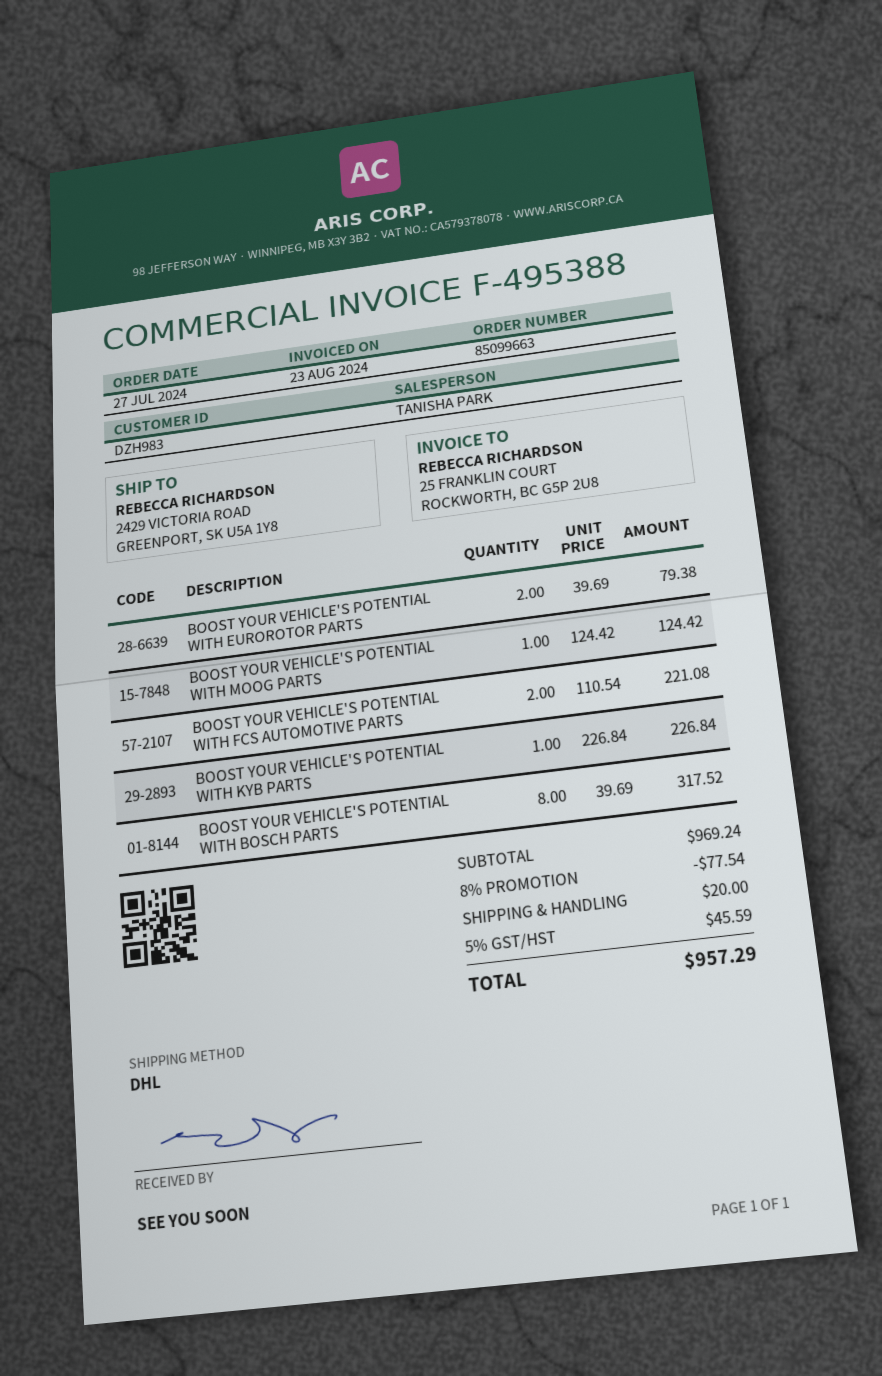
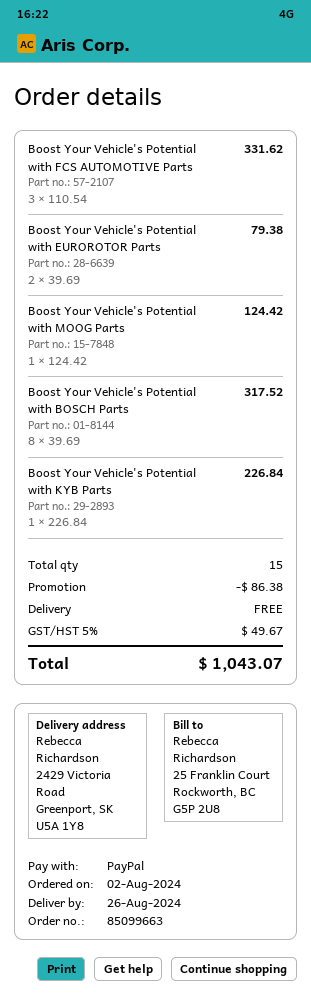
order date: 2024-07-27 -> 2024-08-02
BOOST YOUR VEHICLE'S POTENTIAL WITH FCS AUTOMOTIVE PARTS: 2 x 110.54 = 221.08 -> 3 x 110.54 = 331.62
discount: 77.54 -> 86.38
shipping: 20.00 -> 0.00
tax: 5% = 45.59 -> 5% = 49.67
total: 957.29 -> 1043.07

